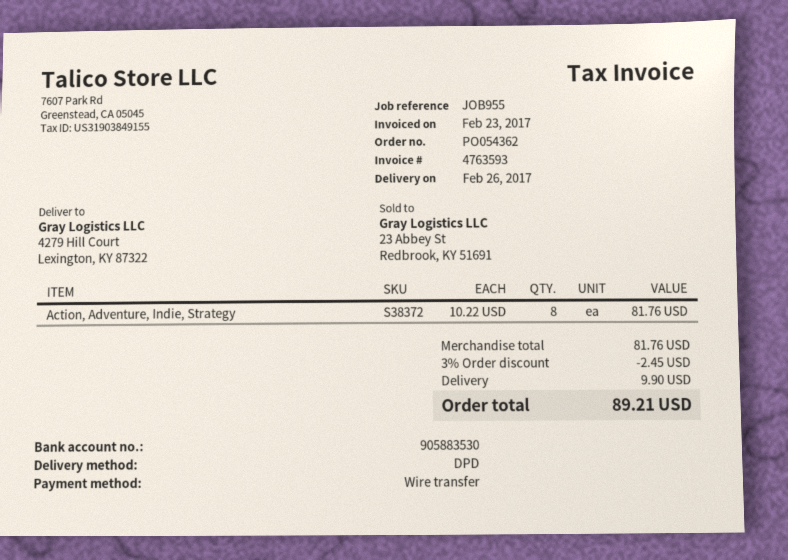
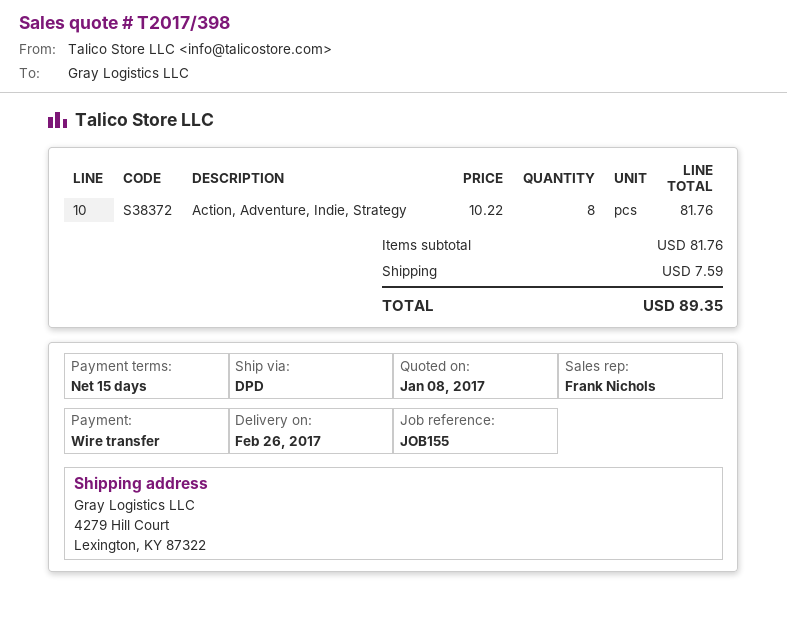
reference: JOB955 -> JOB155
discount: 3% = 2.45 -> none
shipping: 9.90 -> 7.59
total: 89.21 -> 89.35

